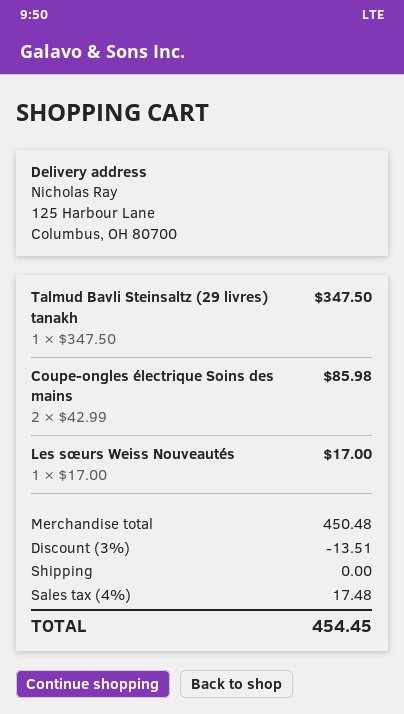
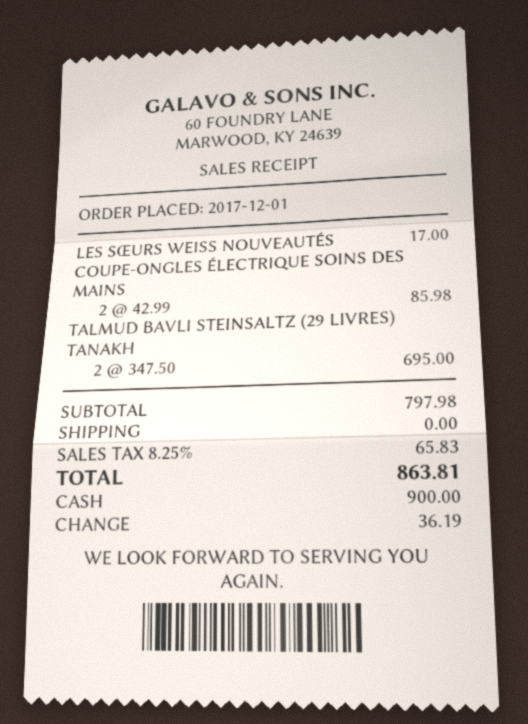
Talmud Bavli Steinsaltz (29 livres) tanakh: 1 x 347.50 = 347.50 -> 2 x 347.50 = 695.00
subtotal: 450.48 -> 797.98
discount: 3% = 13.51 -> none
tax: 4% = 17.48 -> 8.25% = 65.83
total: 454.45 -> 863.81

